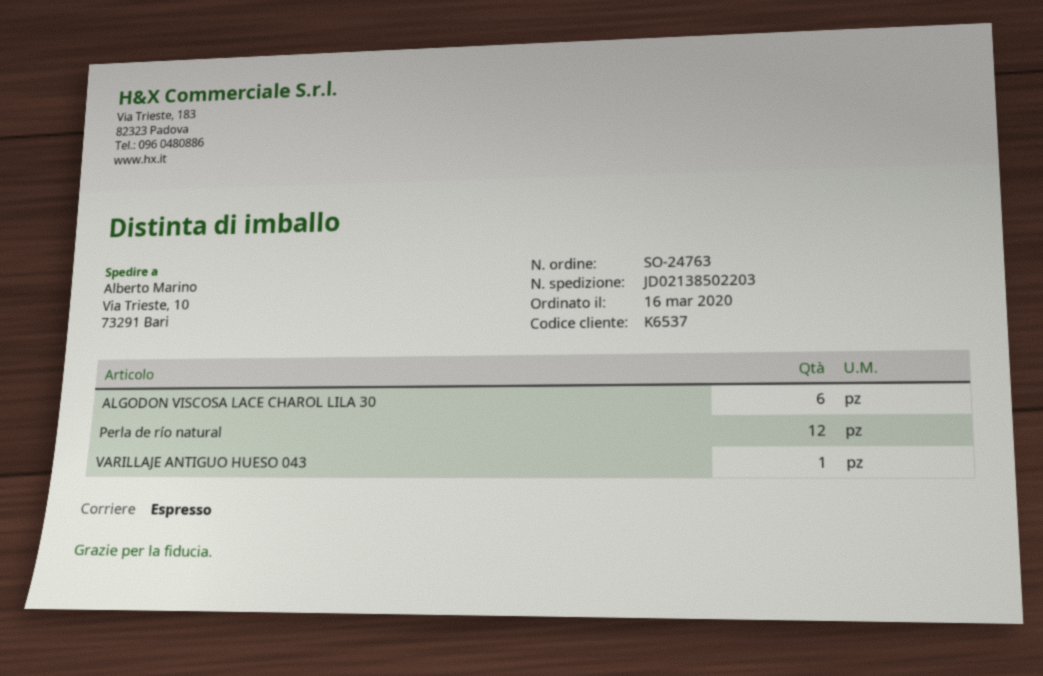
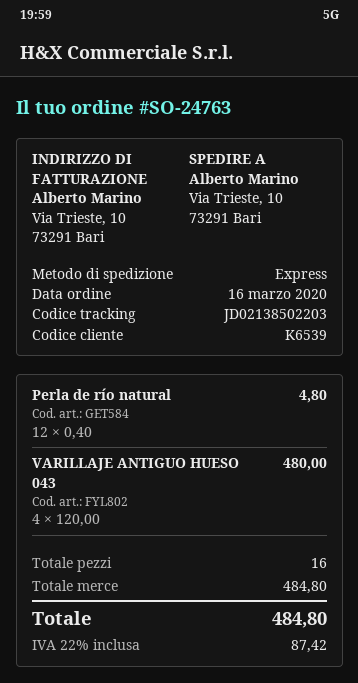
customer number: K6537 -> K6539
ALGODON VISCOSA LACE CHAROL LILA 30: 6 -> none
VARILLAJE ANTIGUO HUESO 043: 1 -> 4

